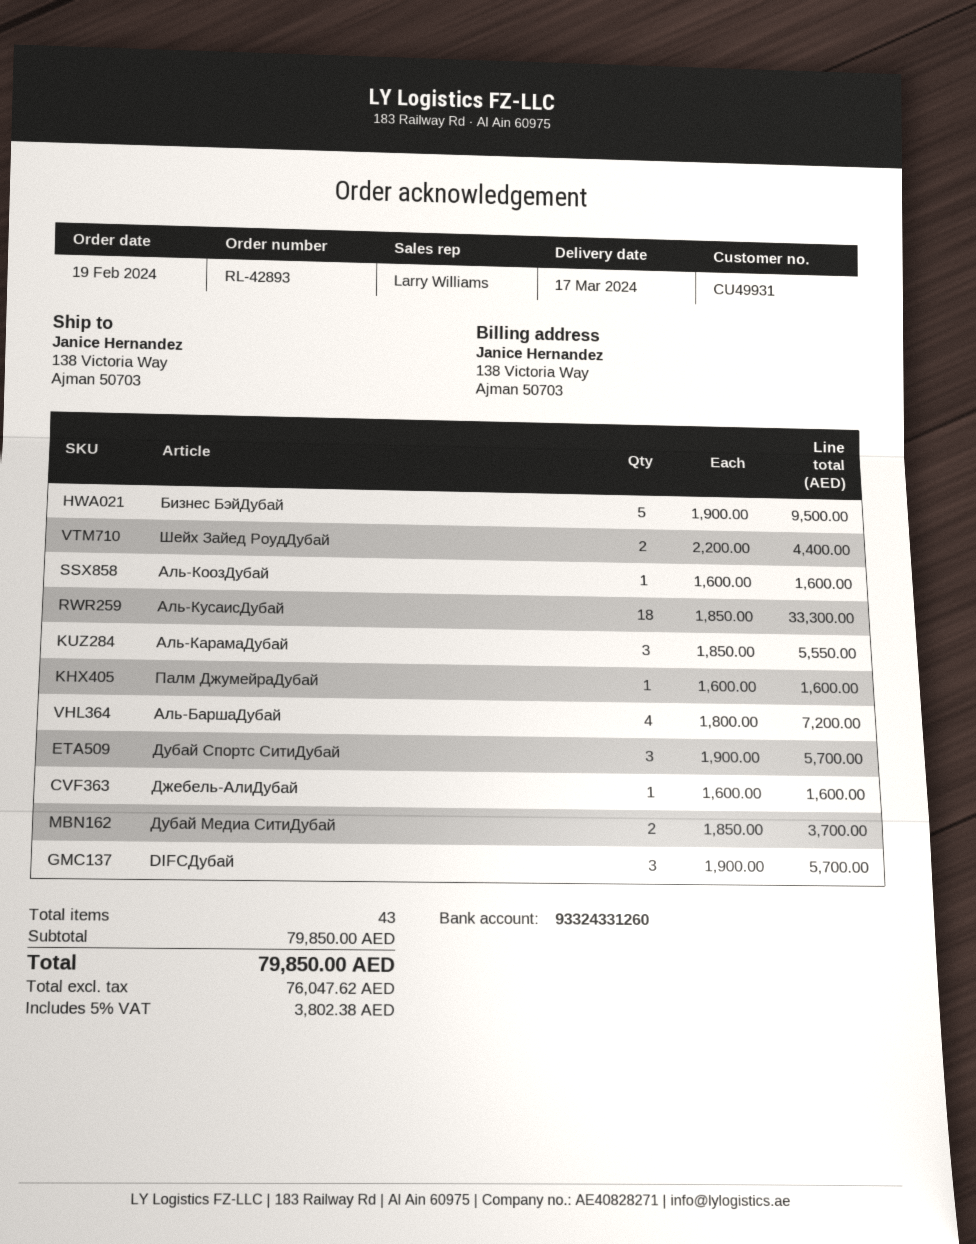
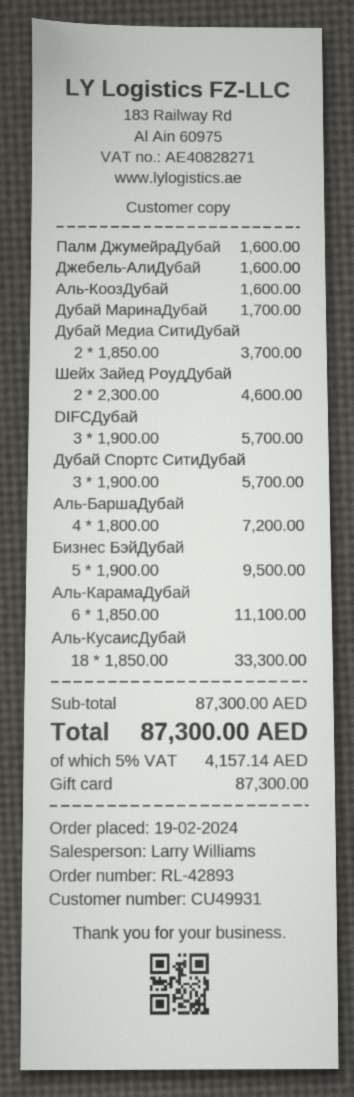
Шейх Зайед РоудДубай: 2 x 2200.00 = 4400.00 -> 2 x 2300.00 = 4600.00
Аль-КарамаДубай: 3 x 1850.00 = 5550.00 -> 6 x 1850.00 = 11100.00
Дубай МаринаДубай: none -> 1 x 1700.00 = 1700.00
subtotal: 79850.00 -> 87300.00
tax: 5% = 3802.38 -> 5% = 4157.14
total: 79850.00 -> 87300.00

